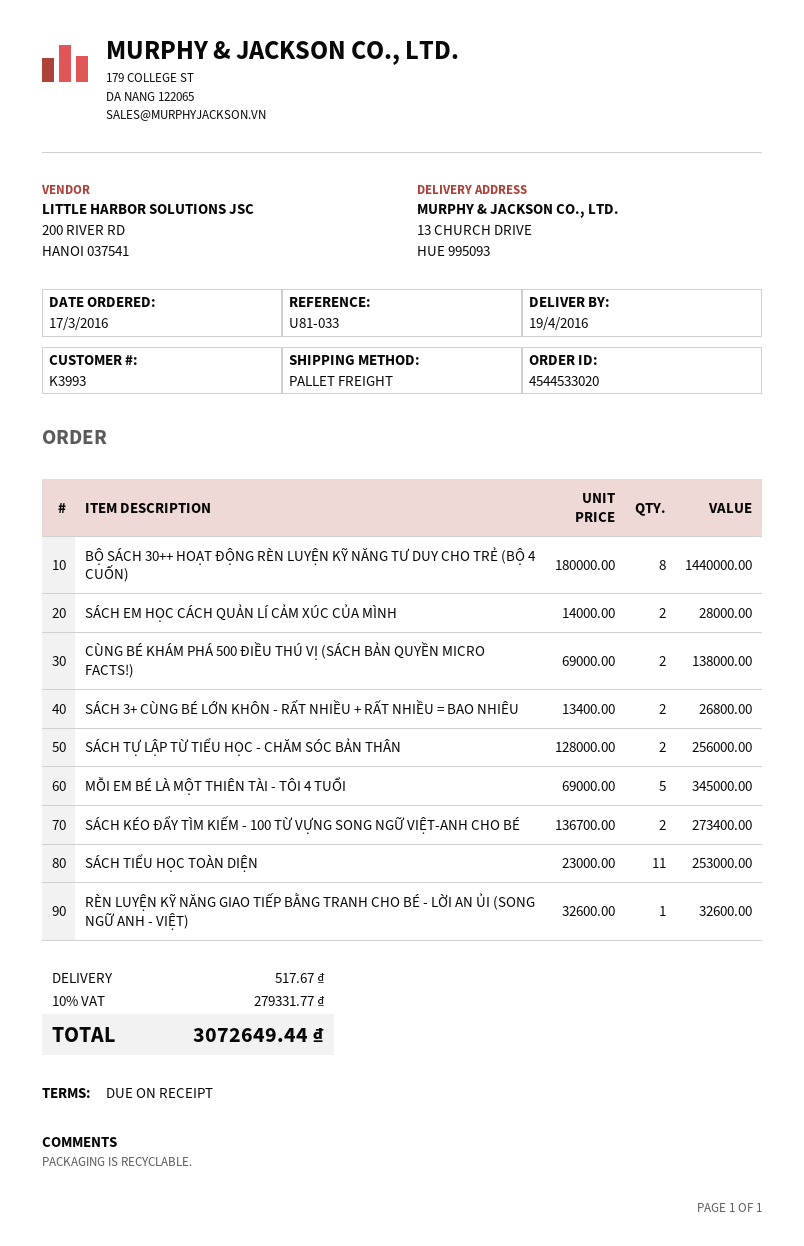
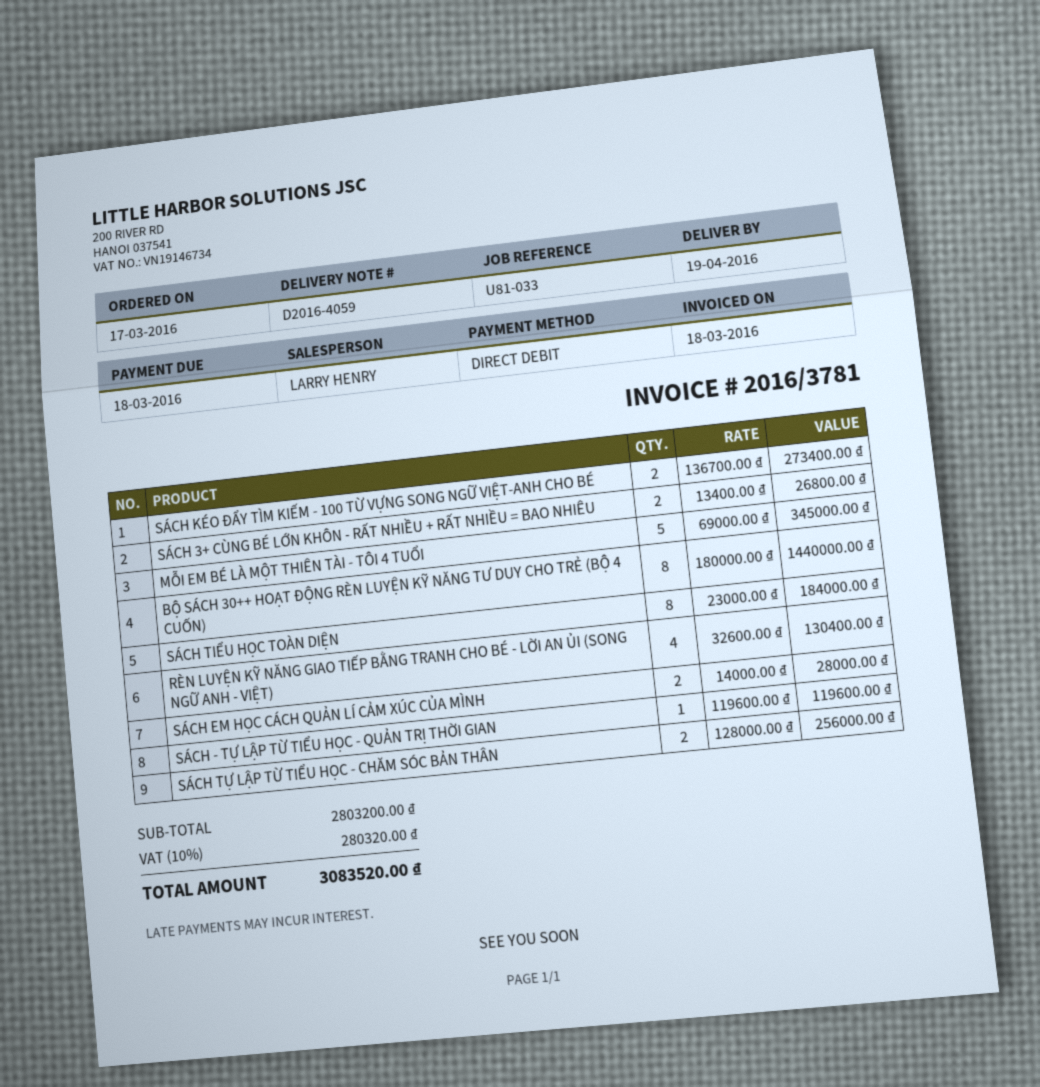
CÙNG BÉ KHÁM PHÁ 500 ĐIỀU THÚ VỊ (SÁCH BẢN QUYỀN MICRO FACTS!): 2 x 69000.00 = 138000.00 -> none
SÁCH TIỂU HỌC TOÀN DIỆN: 11 x 23000.00 = 253000.00 -> 8 x 23000.00 = 184000.00
RÈN LUYỆN KỸ NĂNG GIAO TIẾP BẰNG TRANH CHO BÉ - LỜI AN ỦI (SONG NGỮ ANH - VIỆT): 1 x 32600.00 = 32600.00 -> 4 x 32600.00 = 130400.00
SÁCH - TỰ LẬP TỪ TIỂU HỌC - QUẢN TRỊ THỜI GIAN: none -> 1 x 119600.00 = 119600.00
shipping: 517.67 -> none
tax: 10% = 279331.77 -> 10% = 280320.00
total: 3072649.44 -> 3083520.00

